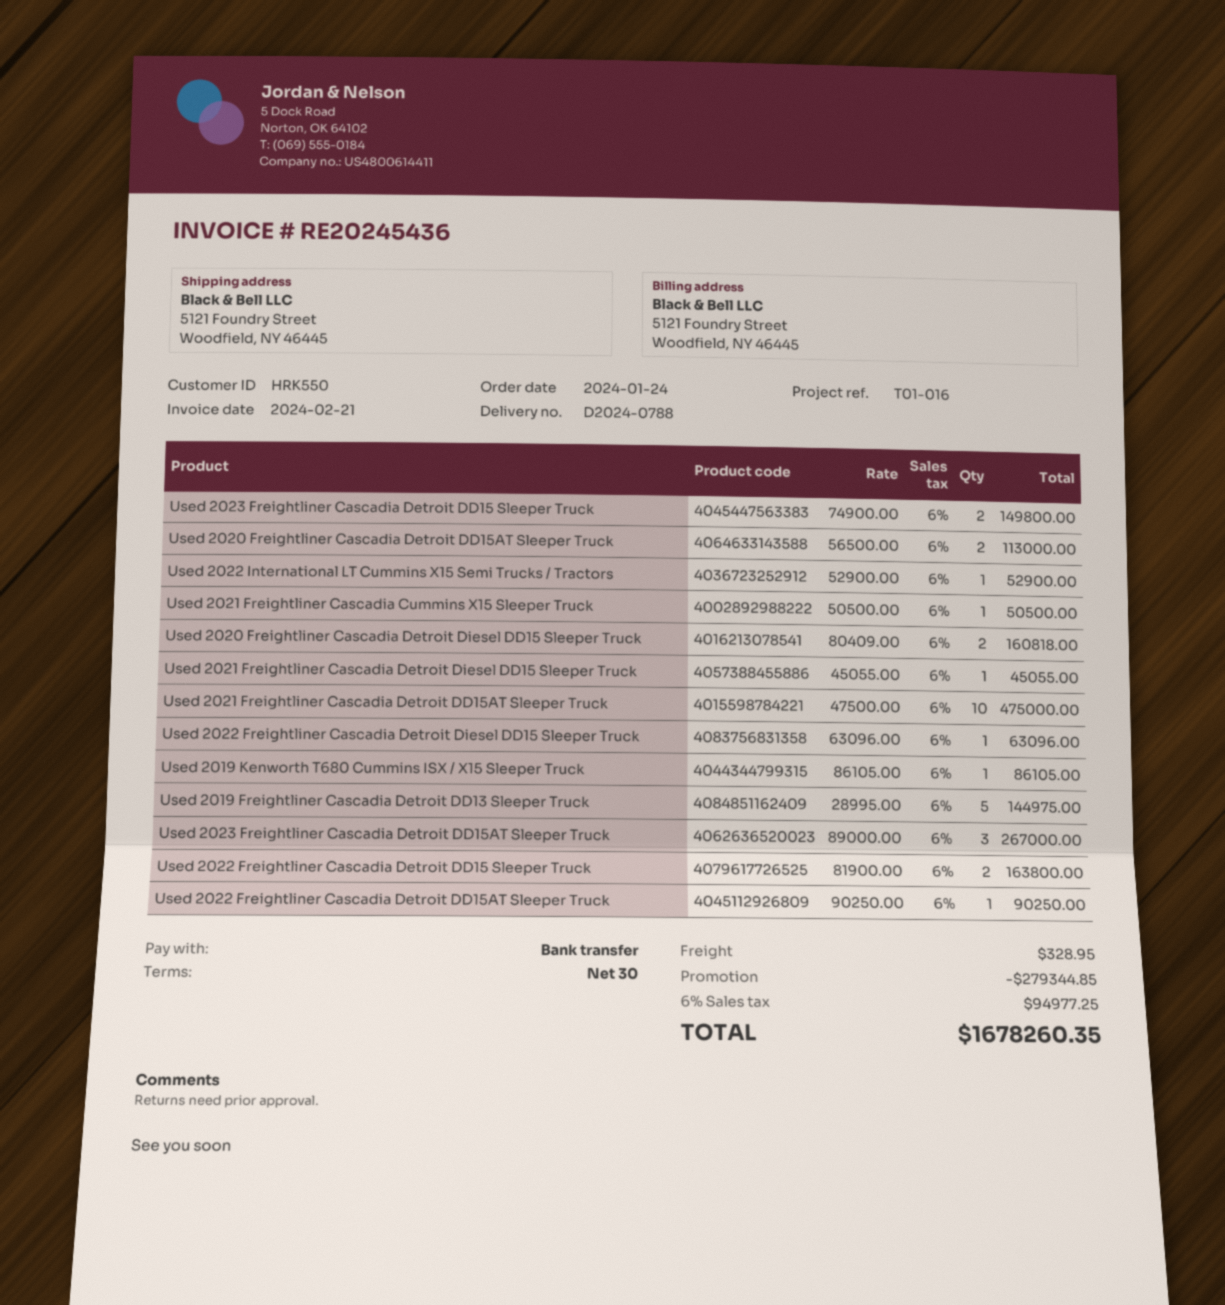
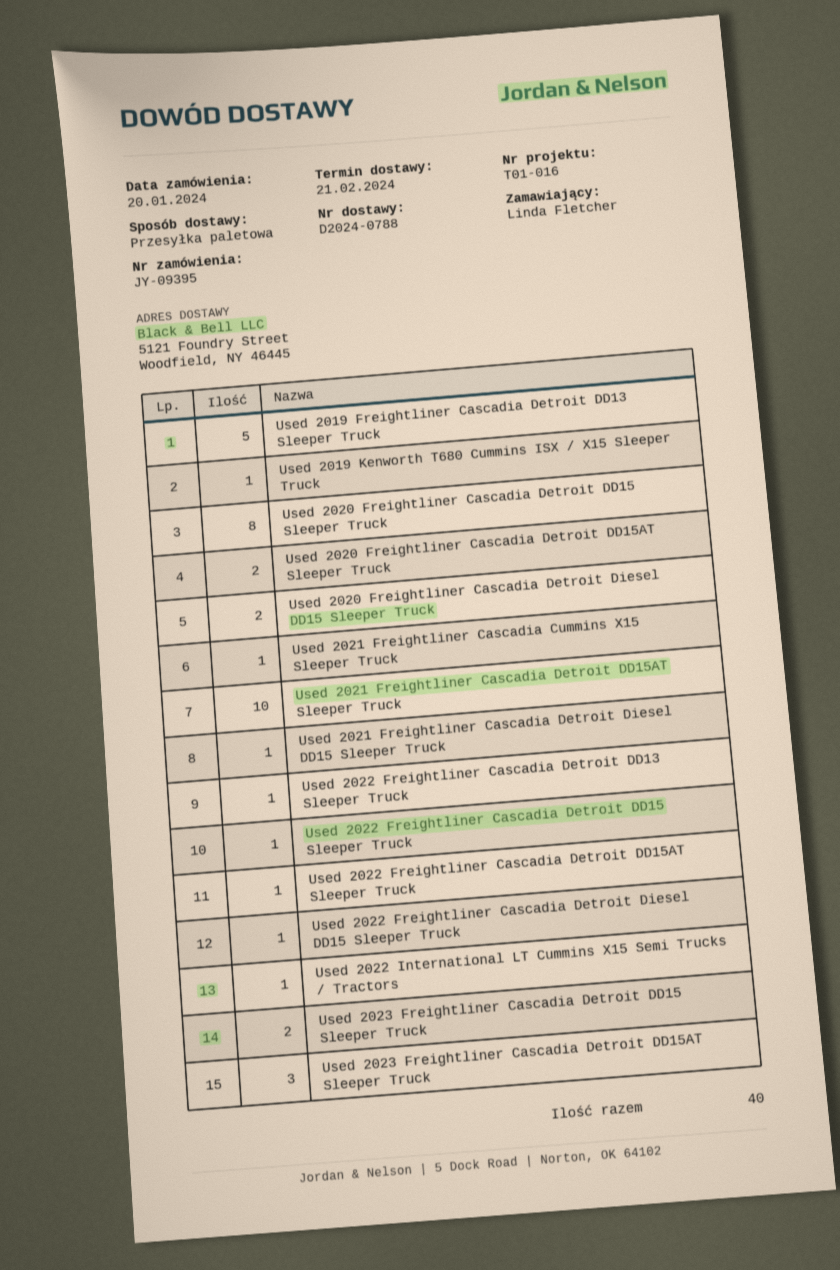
order date: 2024-01-24 -> 2024-01-20
Used 2022 Freightliner Cascadia Detroit DD15 Sleeper Truck: 2 -> 1
Used 2020 Freightliner Cascadia Detroit DD15 Sleeper Truck: none -> 8
Used 2022 Freightliner Cascadia Detroit DD13 Sleeper Truck: none -> 1

